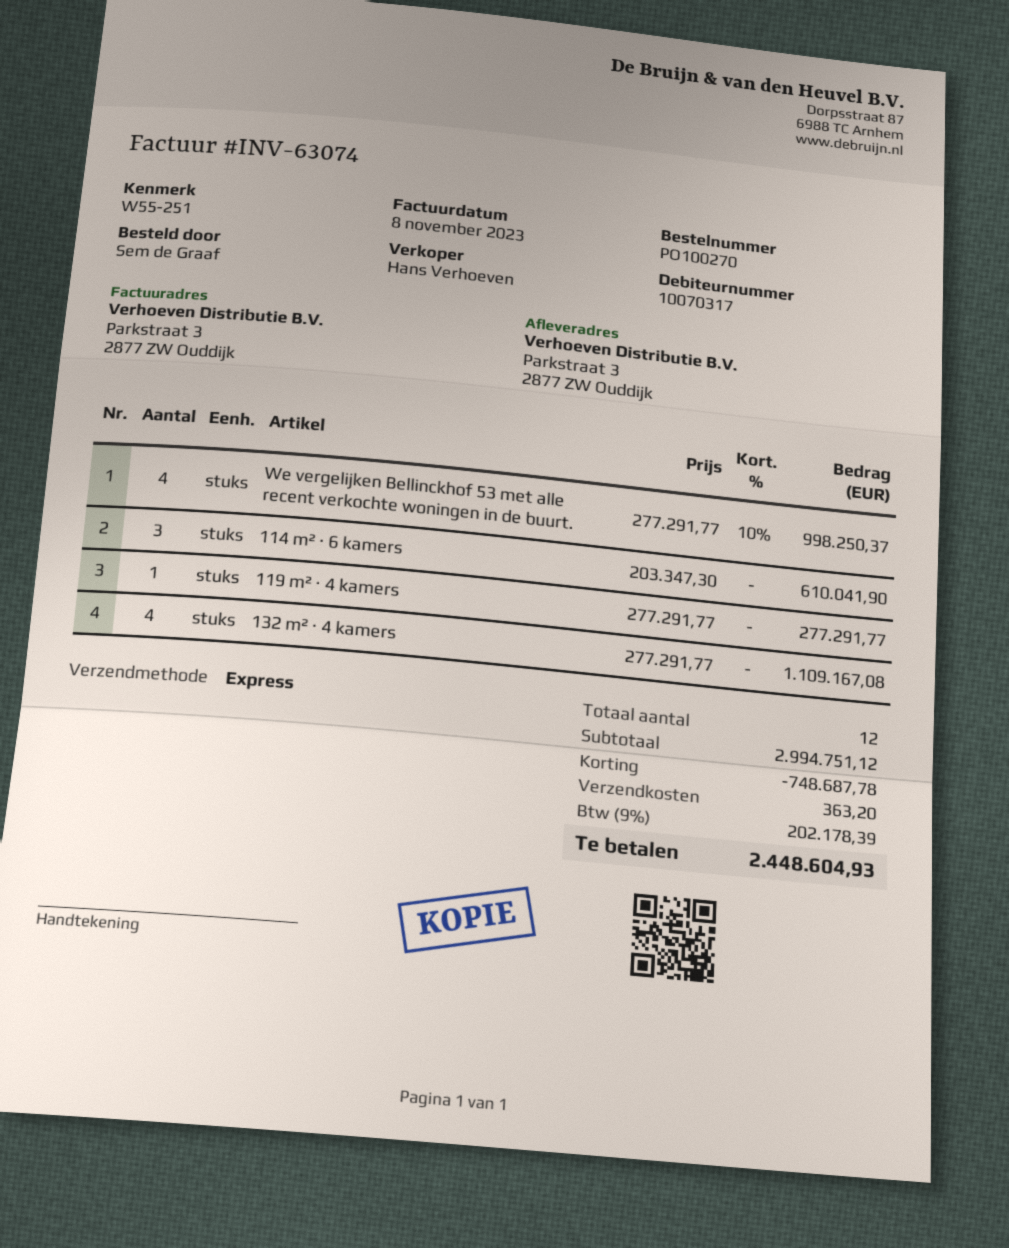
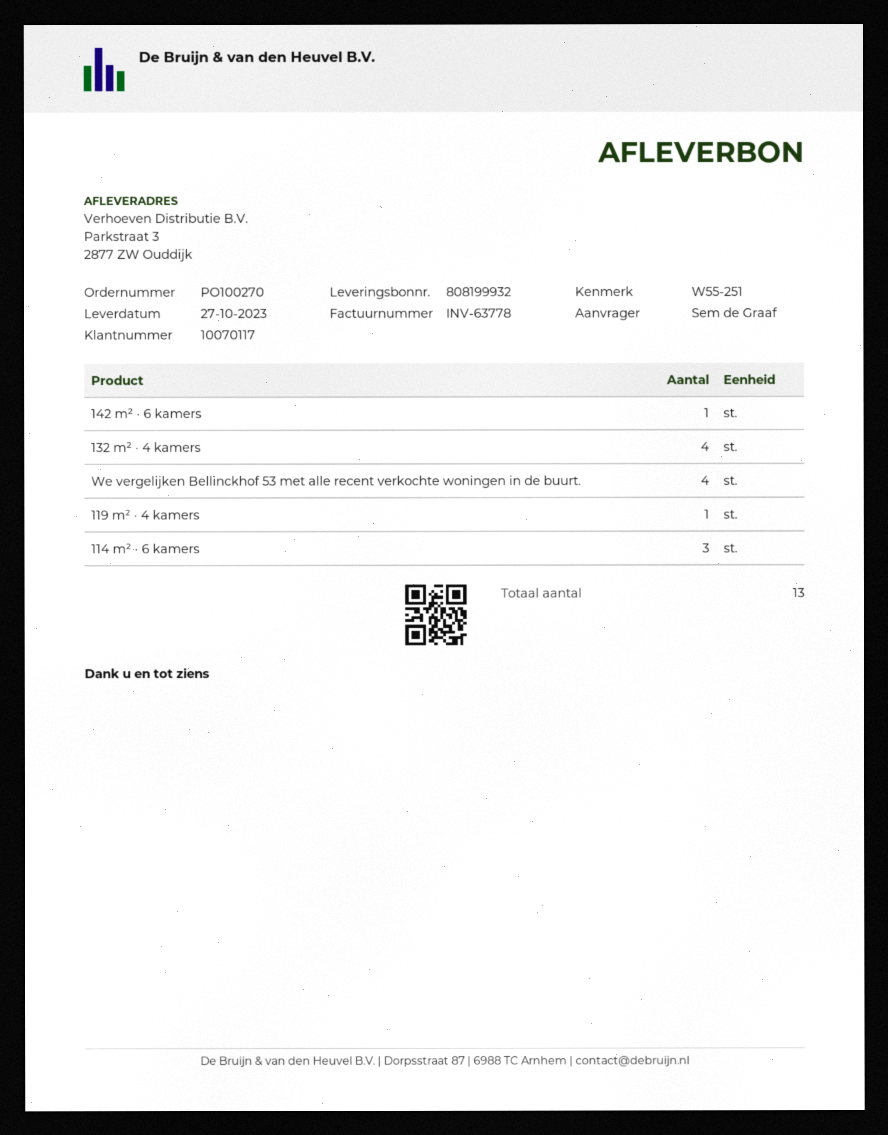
invoice number: INV-63074 -> INV-63778
customer number: 10070317 -> 10070117
142 m² · 6 kamers: none -> 1
total quantity: 12 -> 13

